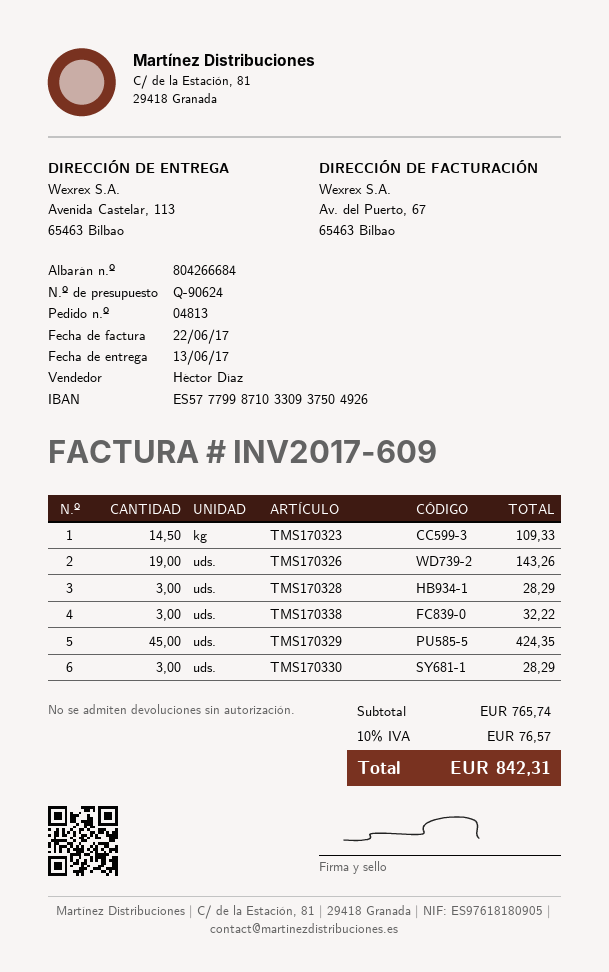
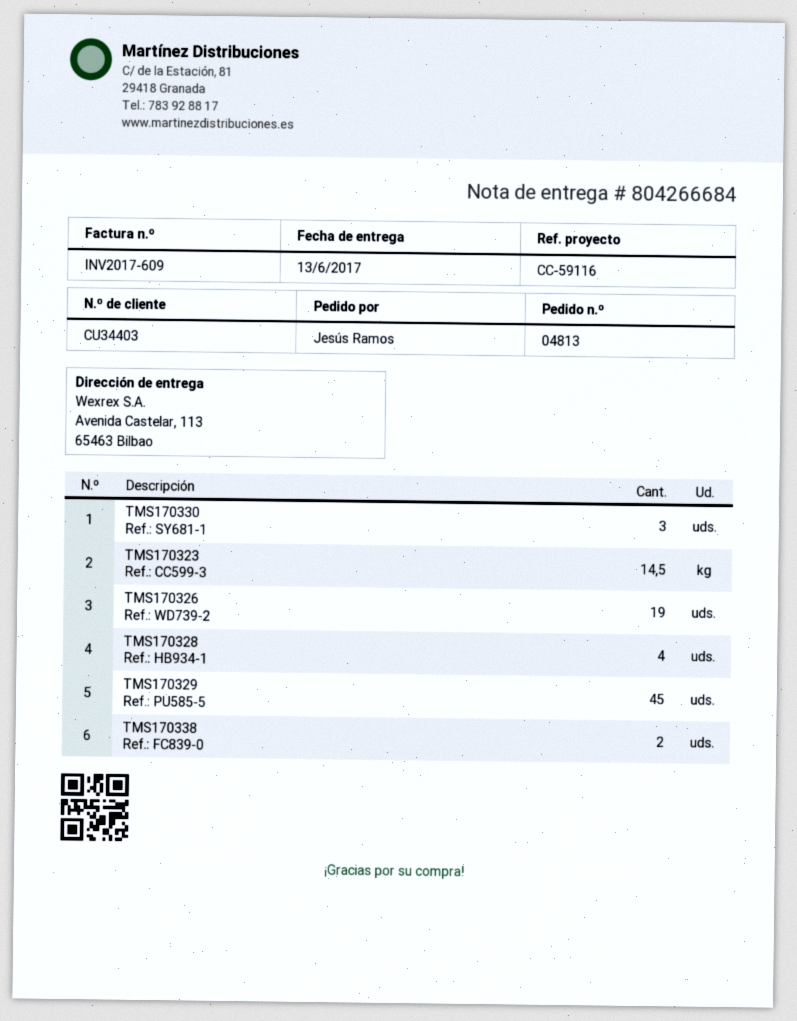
TMS170328: 3 -> 4
TMS170338: 3 -> 2

